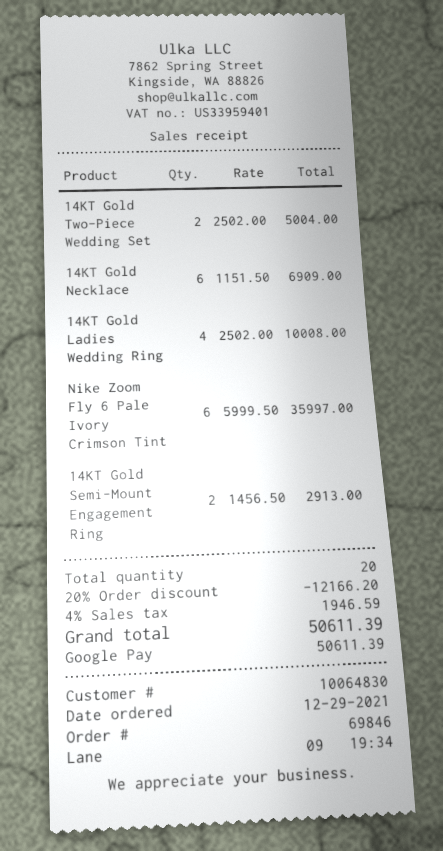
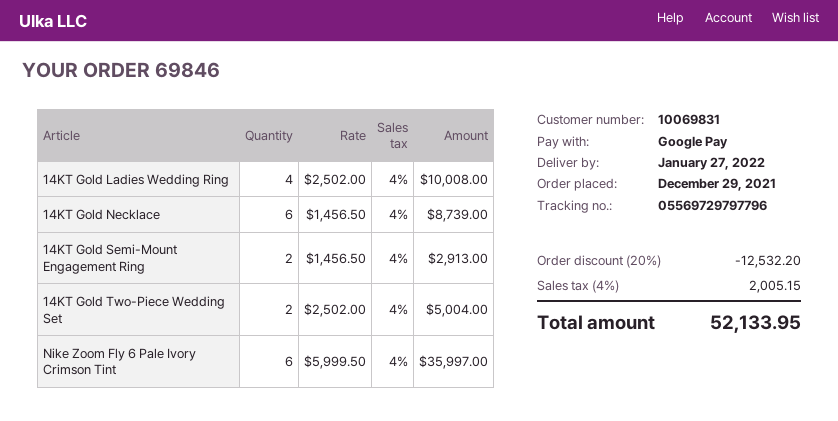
customer number: 10064830 -> 10069831
14KT Gold Necklace: 6 x 1151.50 = 6909.00 -> 6 x 1456.50 = 8739.00
discount: 20% = 12166.20 -> 20% = 12532.20
tax: 4% = 1946.59 -> 4% = 2005.15
total: 50611.39 -> 52133.95

